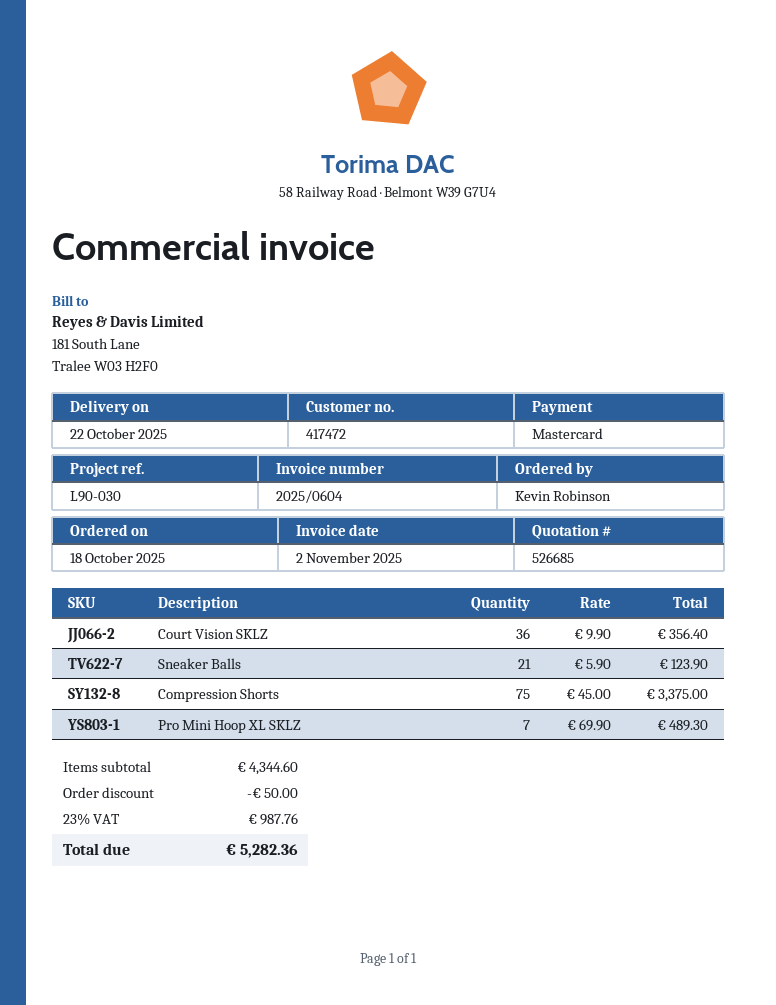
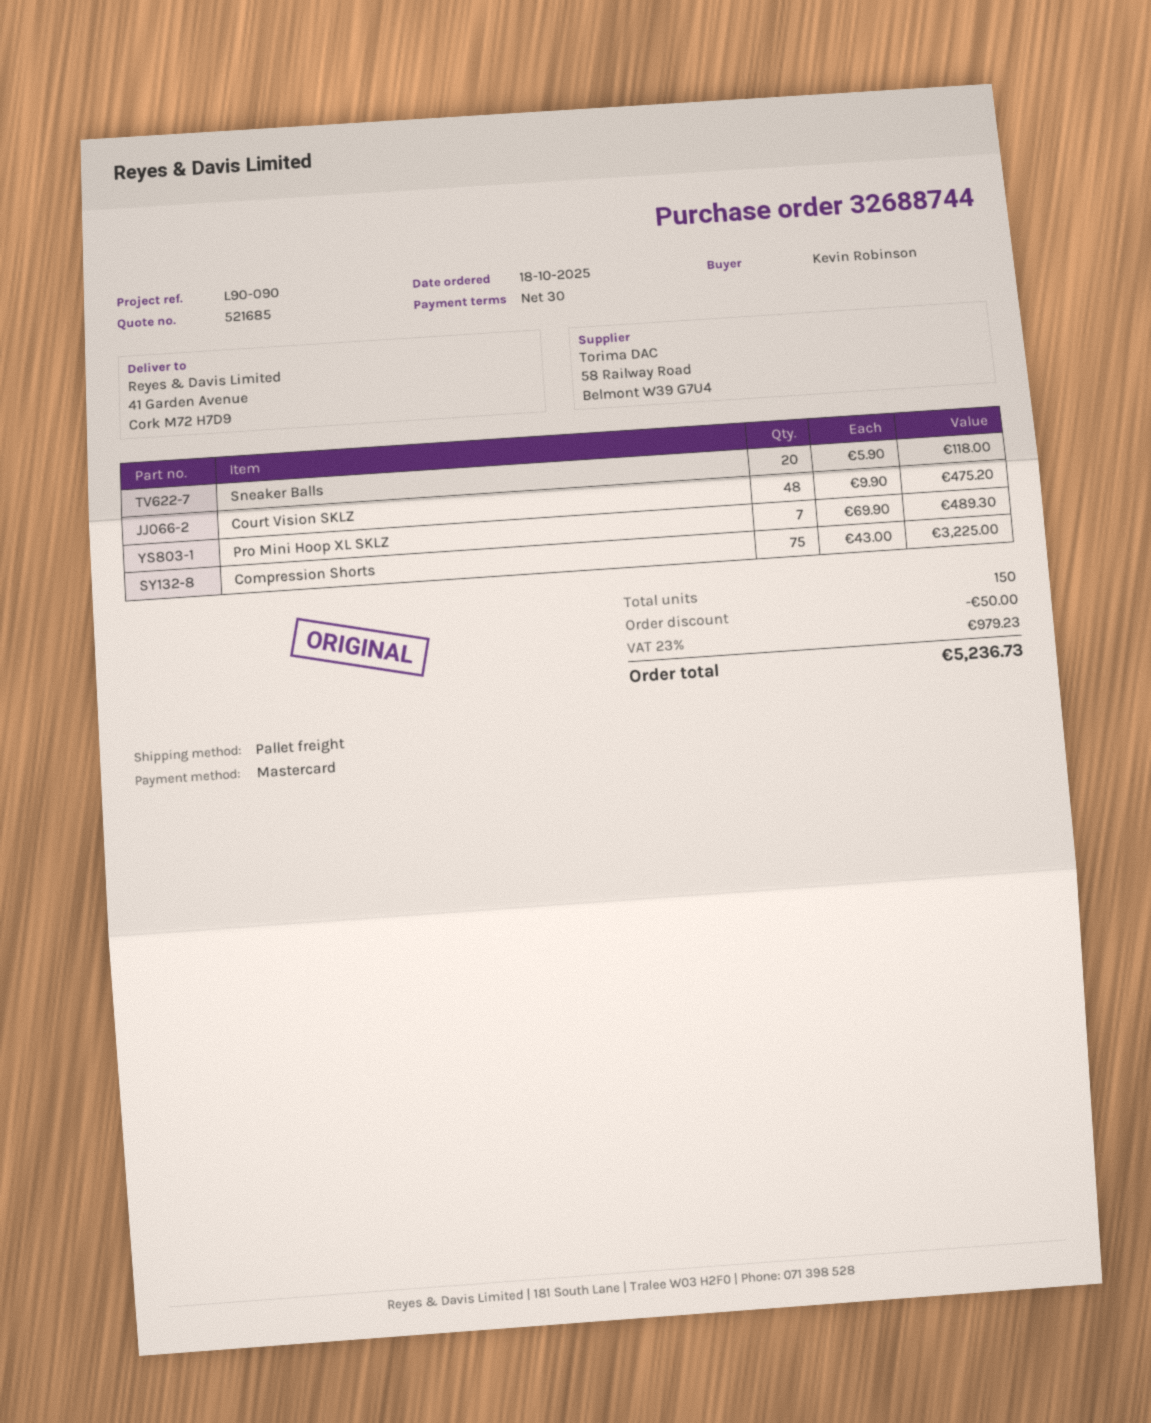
quote number: 526685 -> 521685
reference: L90-030 -> L90-090
Court Vision SKLZ: 36 x 9.90 = 356.40 -> 48 x 9.90 = 475.20
Sneaker Balls: 21 x 5.90 = 123.90 -> 20 x 5.90 = 118.00
Compression Shorts: 75 x 45.00 = 3375.00 -> 75 x 43.00 = 3225.00
tax: 23% = 987.76 -> 23% = 979.23
total: 5282.36 -> 5236.73

